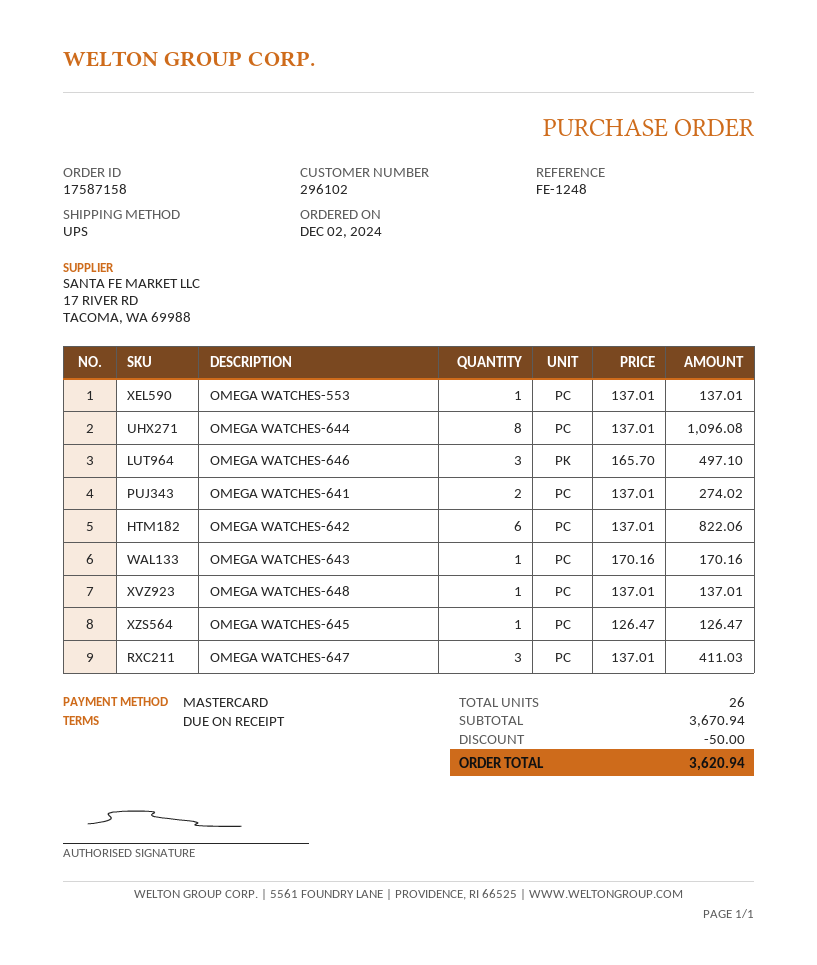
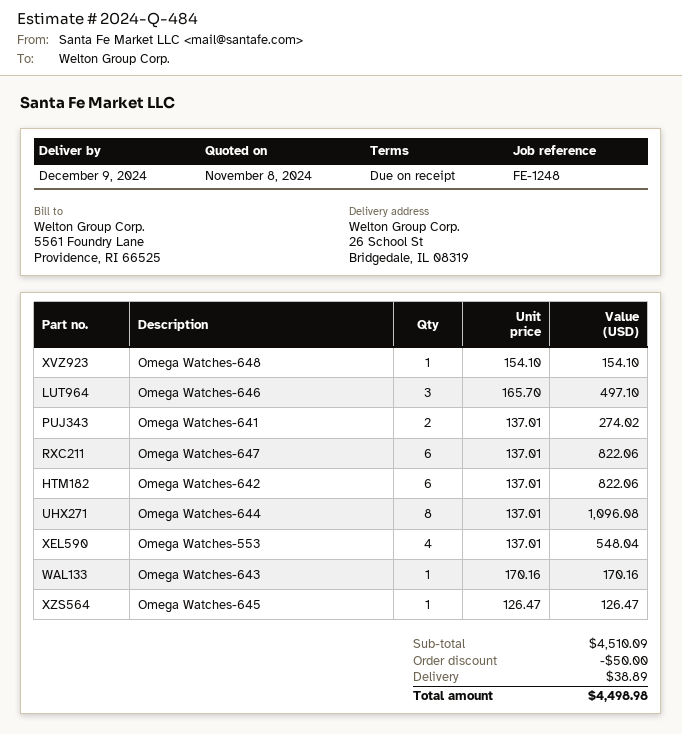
OMEGA WATCHES-553: 1 x 137.01 = 137.01 -> 4 x 137.01 = 548.04
OMEGA WATCHES-648: 1 x 137.01 = 137.01 -> 1 x 154.10 = 154.10
OMEGA WATCHES-647: 3 x 137.01 = 411.03 -> 6 x 137.01 = 822.06
subtotal: 3670.94 -> 4510.09
shipping: none -> 38.89
total: 3620.94 -> 4498.98

